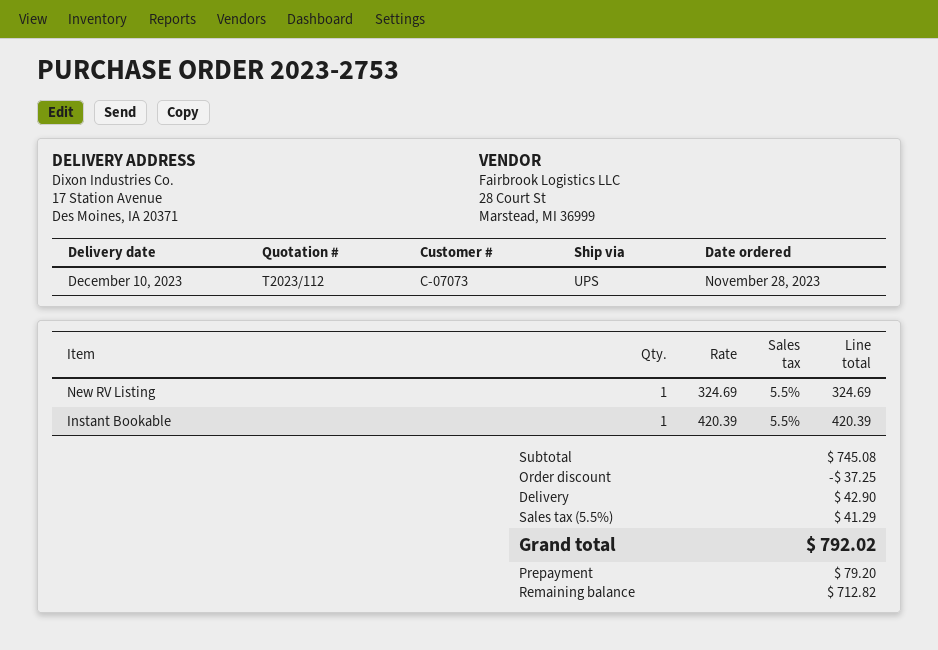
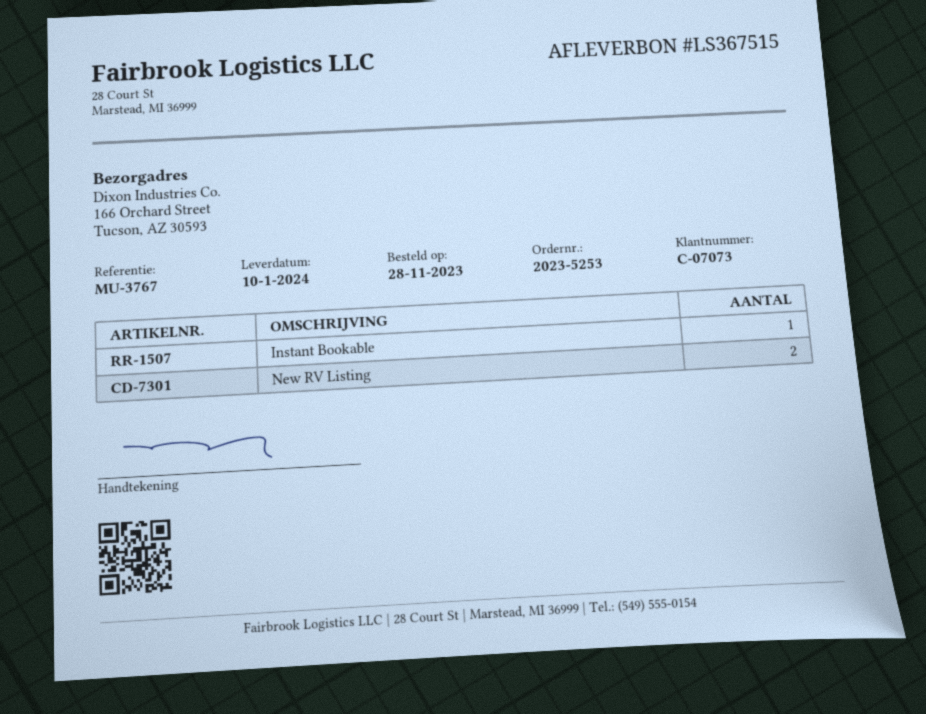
order number: 2023-2753 -> 2023-5253
delivery date: 2023-12-10 -> 2024-01-10
ship to: 17 Station Avenue, Des Moines, IA 20371 -> 166 Orchard Street, Tucson, AZ 30593
New RV Listing: 1 -> 2

